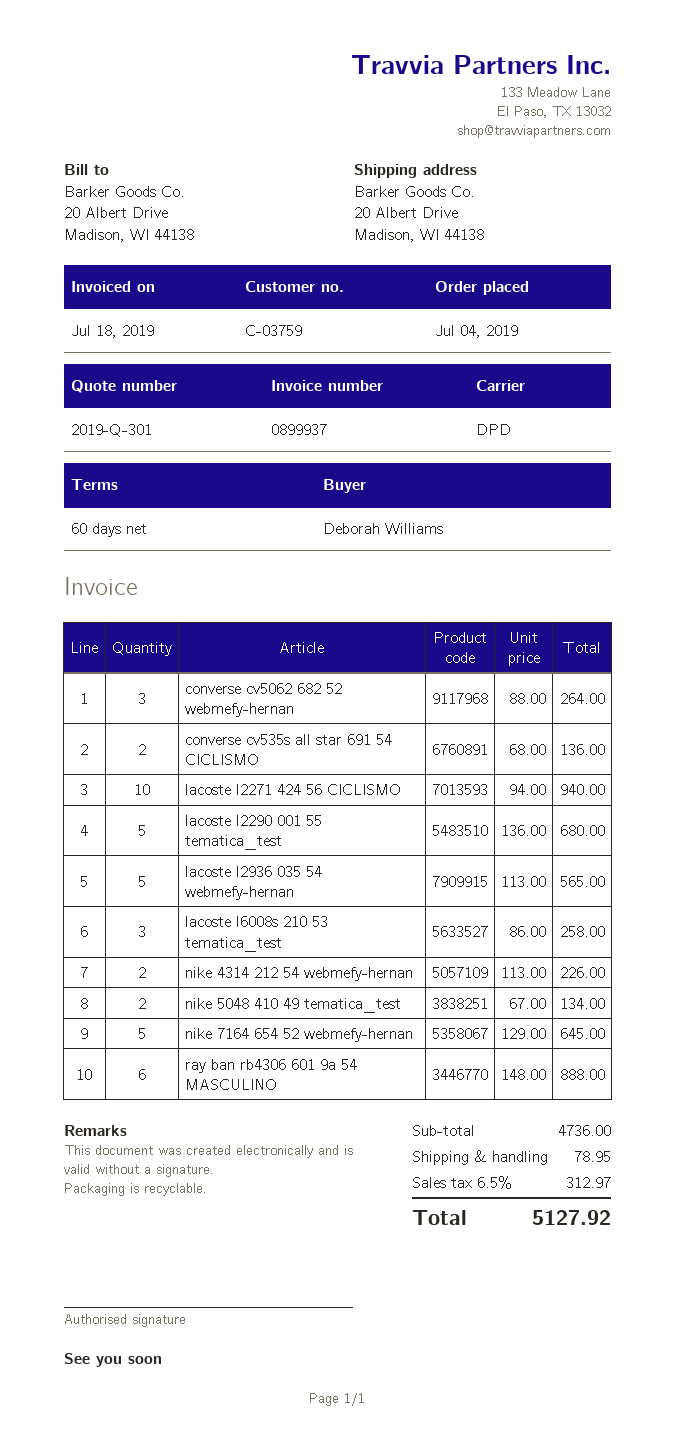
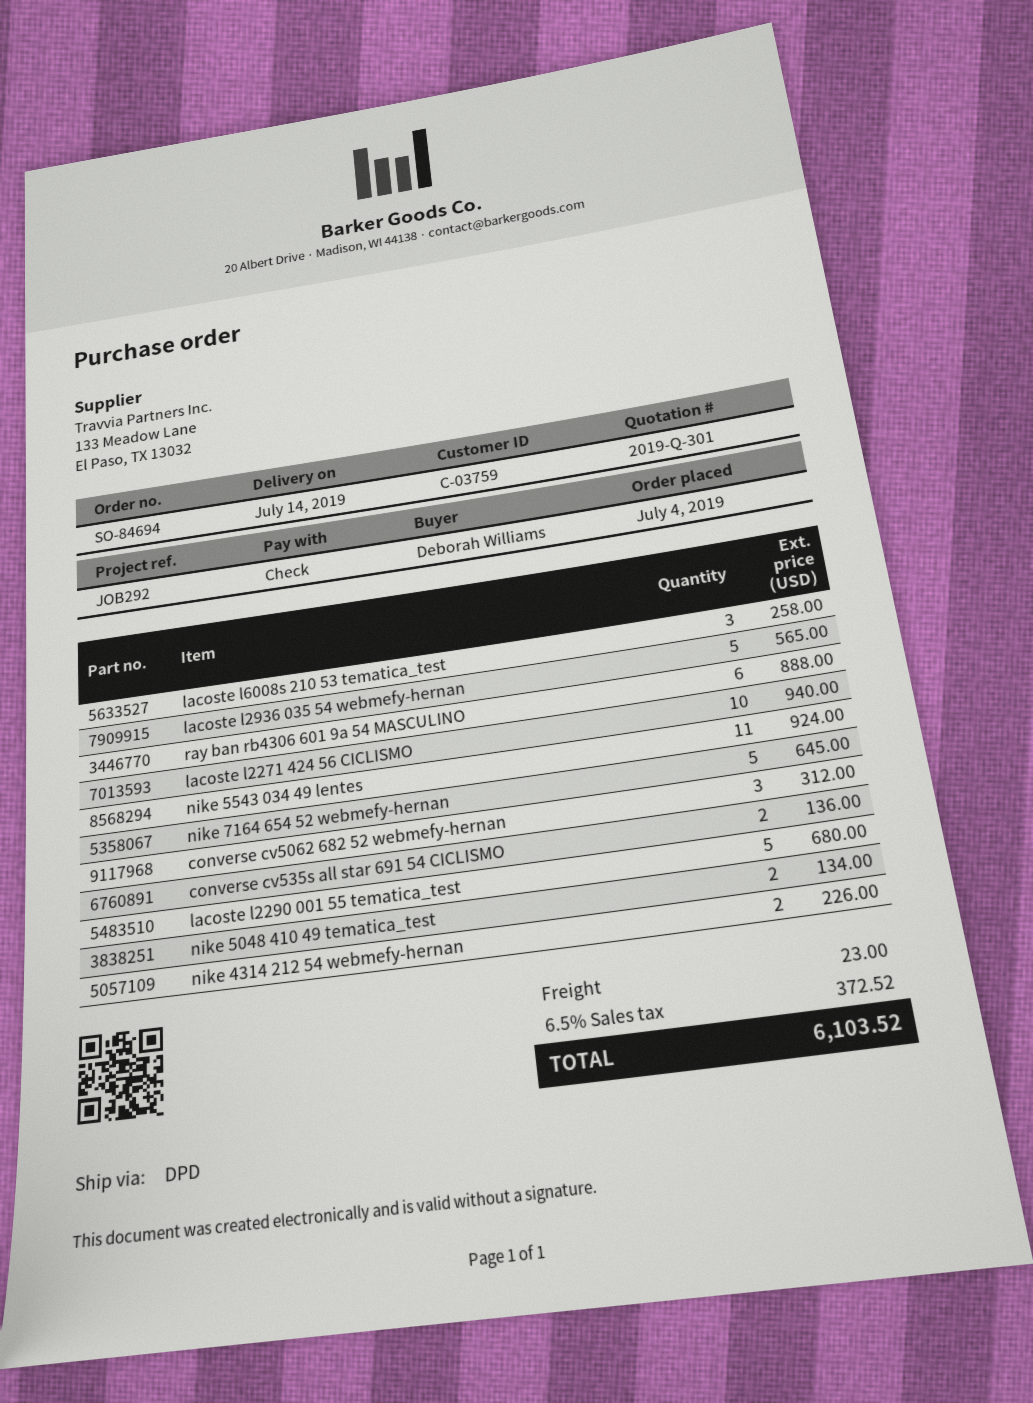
converse cv5062 682 52 webmefy-hernan: 3 for 264.00 -> 3 for 312.00
nike 5543 034 49 lentes: none -> 11 for 924.00
shipping: 78.95 -> 23.00
tax: 6.5% = 312.97 -> 6.5% = 372.52
total: 5127.92 -> 6103.52

